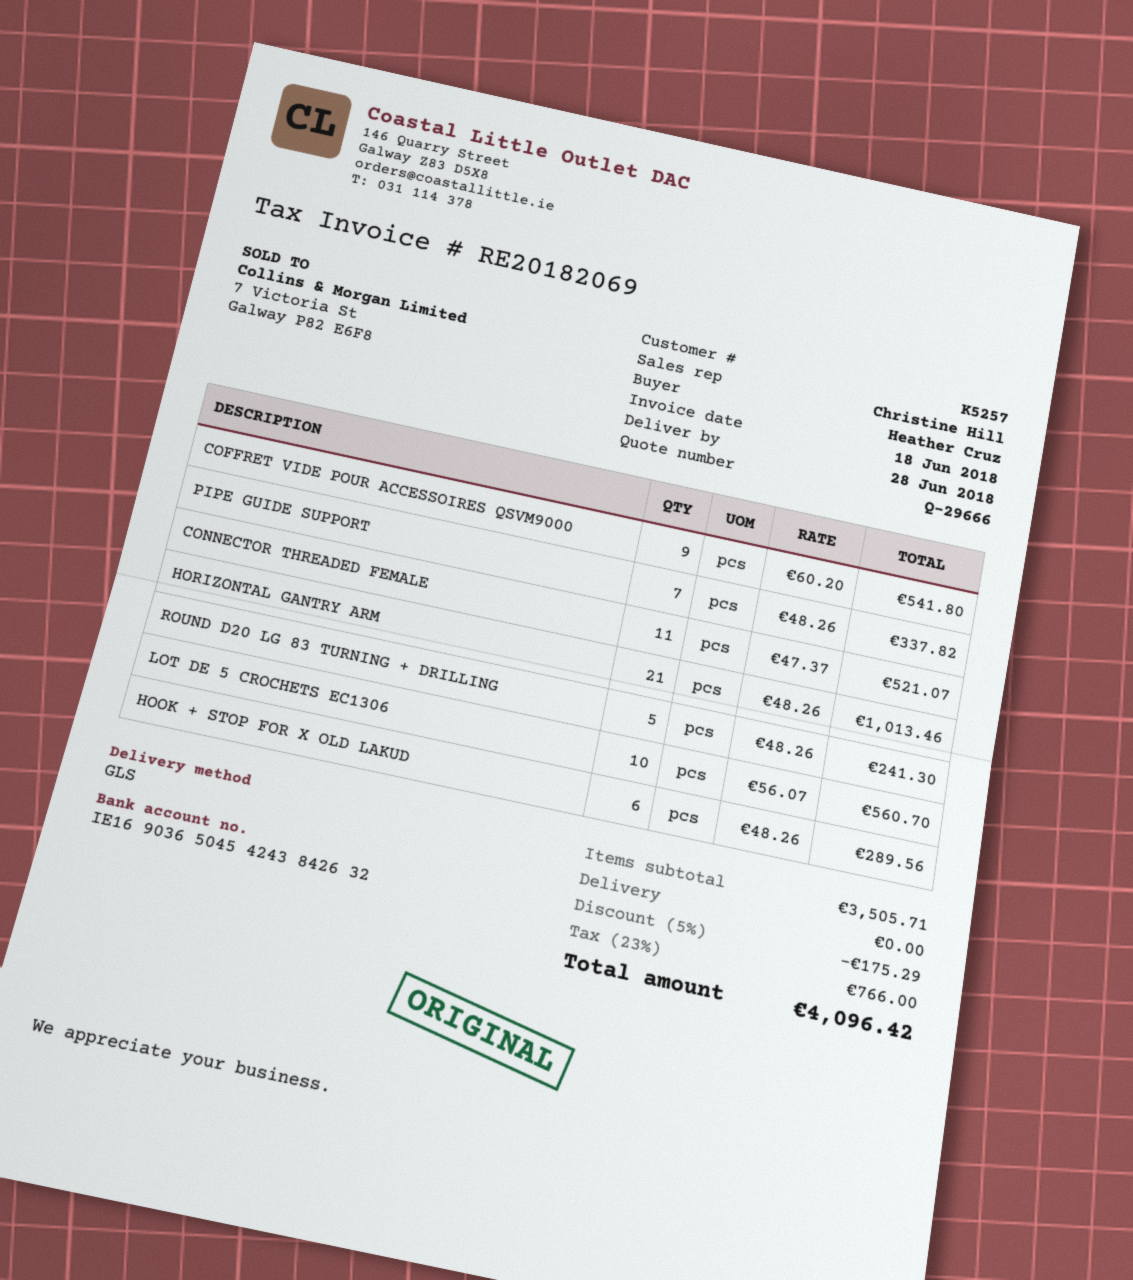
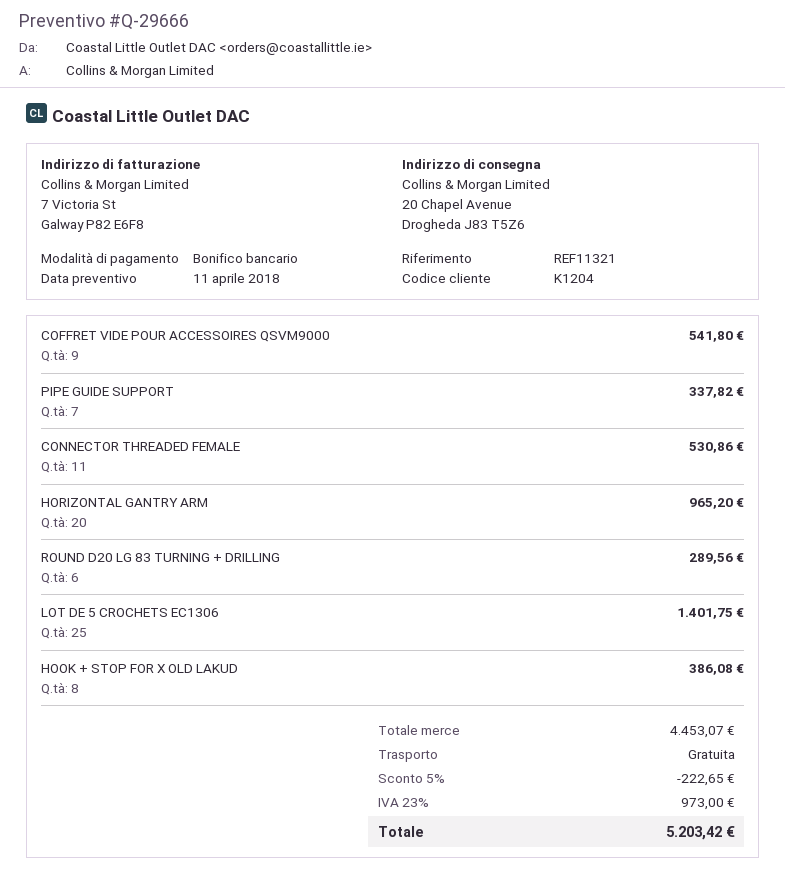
customer number: K5257 -> K1204
CONNECTOR THREADED FEMALE: 11 for 521.07 -> 11 for 530.86
HORIZONTAL GANTRY ARM: 21 for 1013.46 -> 20 for 965.20
ROUND D20 LG 83 TURNING + DRILLING: 5 for 241.30 -> 6 for 289.56
LOT DE 5 CROCHETS EC1306: 10 for 560.70 -> 25 for 1401.75
HOOK + STOP FOR X OLD LAKUD: 6 for 289.56 -> 8 for 386.08
subtotal: 3505.71 -> 4453.07
discount: 5% = 175.29 -> 5% = 222.65
tax: 23% = 766.00 -> 23% = 973.00
total: 4096.42 -> 5203.42

